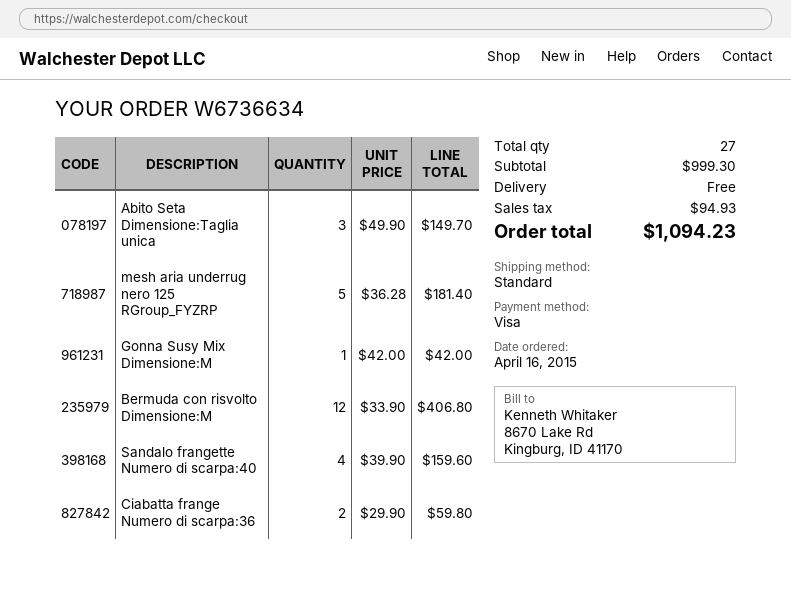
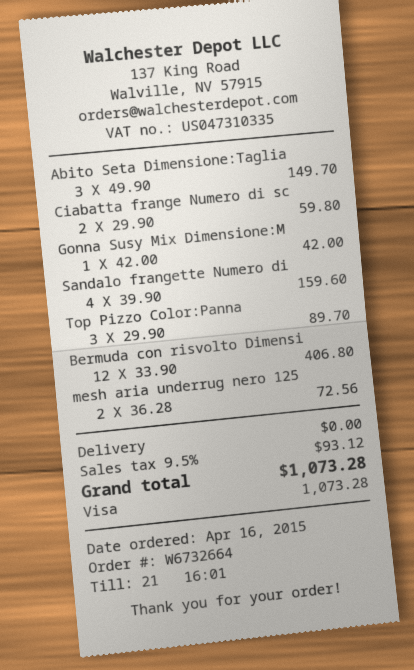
order number: W6736634 -> W6732664
mesh aria underrug nero 125 RGroup_FYZRP: 5 x 36.28 = 181.40 -> 2 x 36.28 = 72.56
Top Pizzo Color:Panna: none -> 3 x 29.90 = 89.70
tax: 94.93 -> 93.12
total: 1094.23 -> 1073.28

